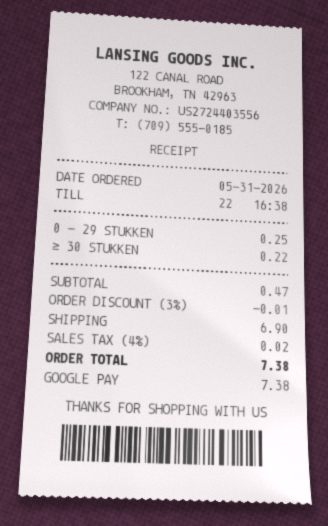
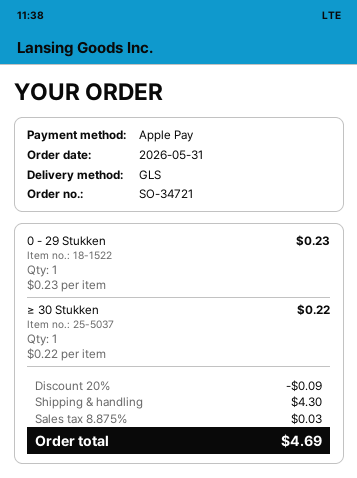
payment method: Google Pay -> Apple Pay
0 - 29 STUKKEN: 1 for 0.25 -> 1 for 0.23
discount: 3% = 0.01 -> 20% = 0.09
shipping: 6.90 -> 4.30
tax: 4% = 0.02 -> 8.875% = 0.03
total: 7.38 -> 4.69

